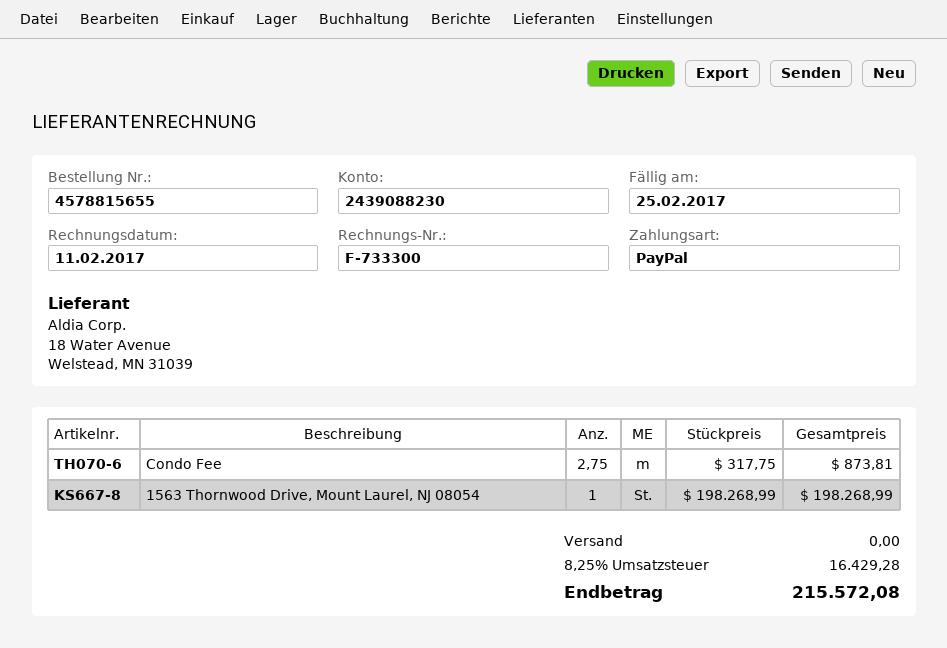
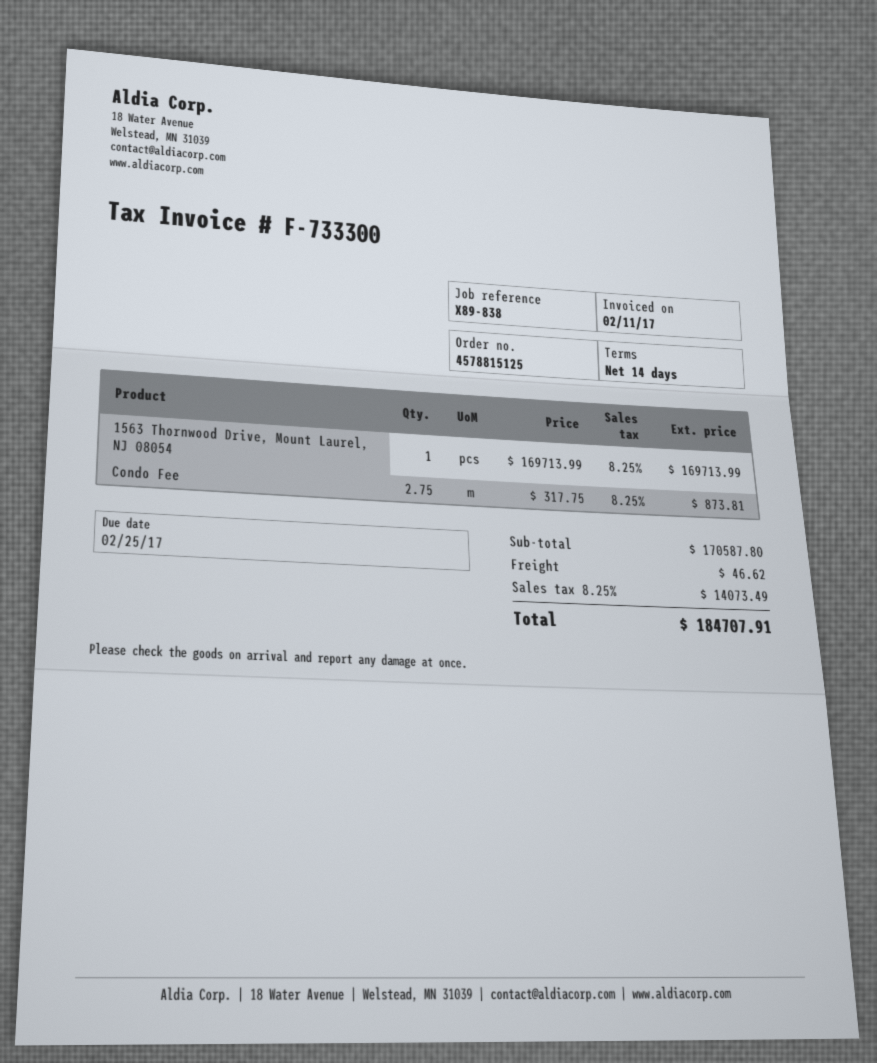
order number: 4578815655 -> 4578815125
1563 Thornwood Drive, Mount Laurel, NJ 08054: 1 x 198268.99 = 198268.99 -> 1 x 169713.99 = 169713.99
shipping: 0.00 -> 46.62
tax: 8.25% = 16429.28 -> 8.25% = 14073.49
total: 215572.08 -> 184707.91

